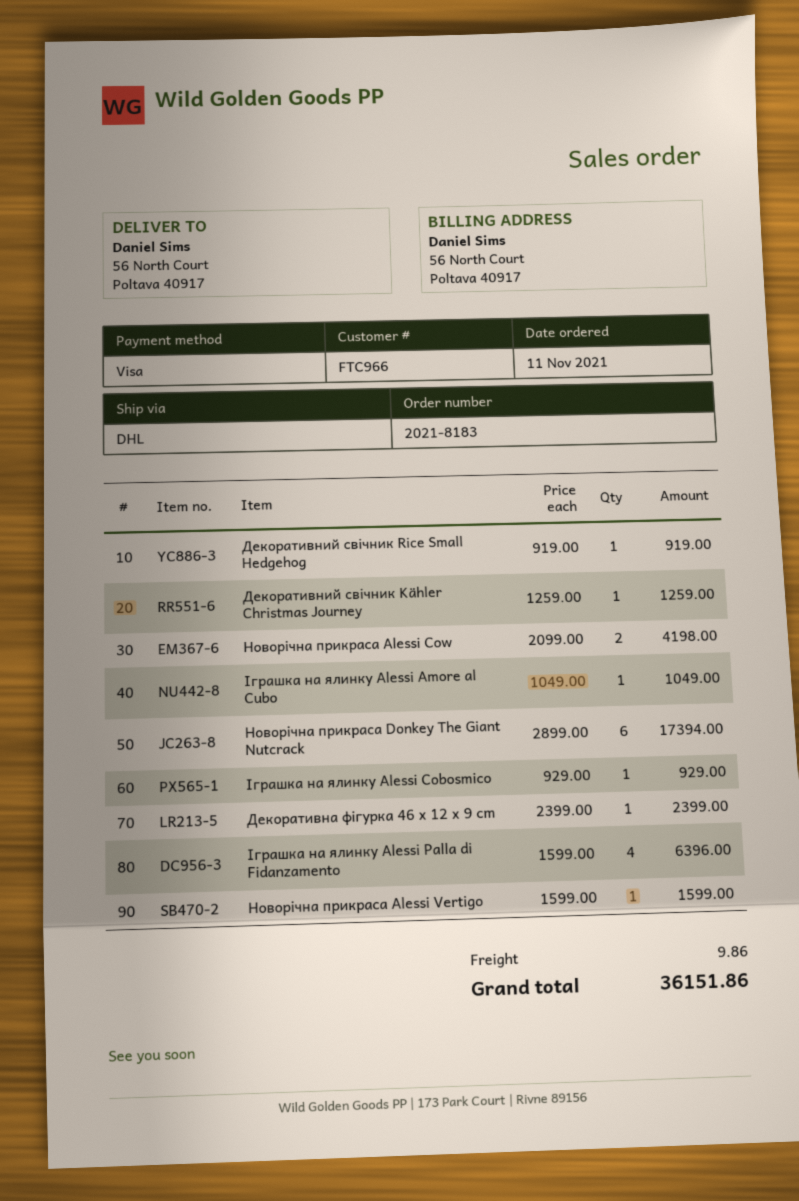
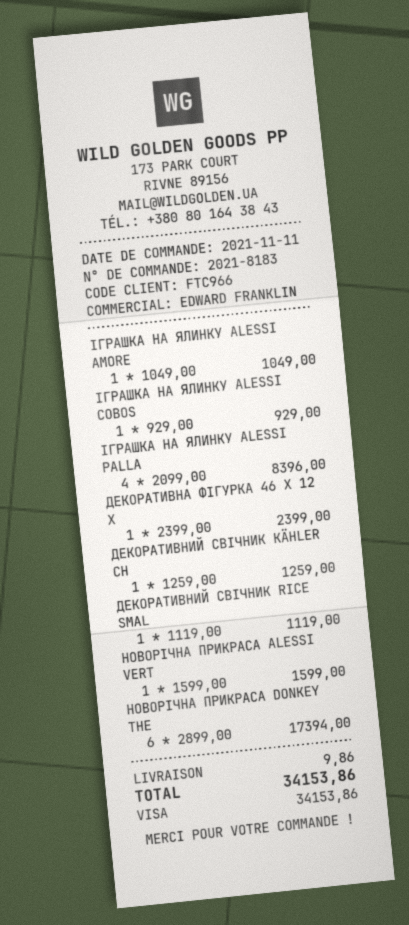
Декоративний свічник Rice Small Hedgehog: 1 x 919.00 = 919.00 -> 1 x 1119.00 = 1119.00
Новорічна прикраса Alessi Cow: 2 x 2099.00 = 4198.00 -> none
Іграшка на ялинку Alessi Palla di Fidanzamento: 4 x 1599.00 = 6396.00 -> 4 x 2099.00 = 8396.00
total: 36151.86 -> 34153.86

